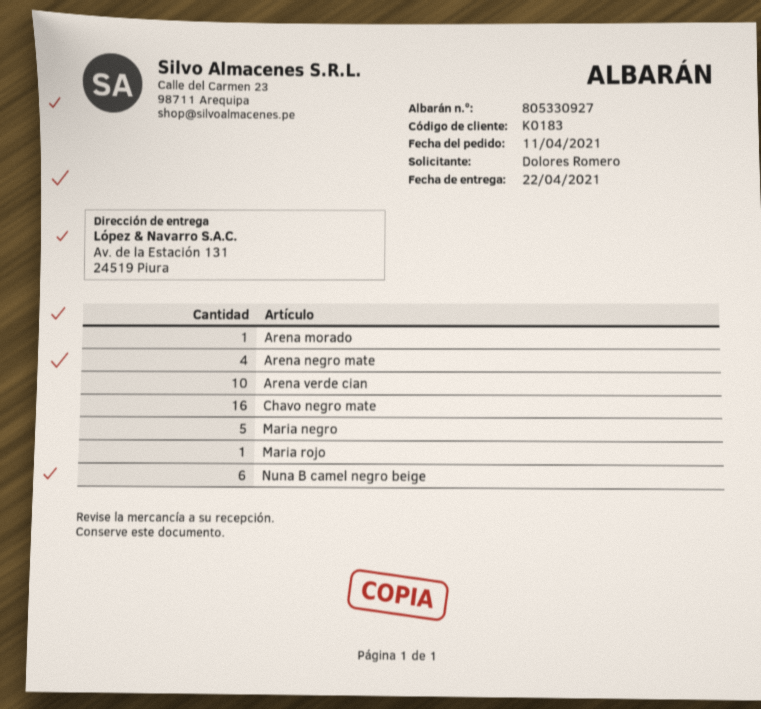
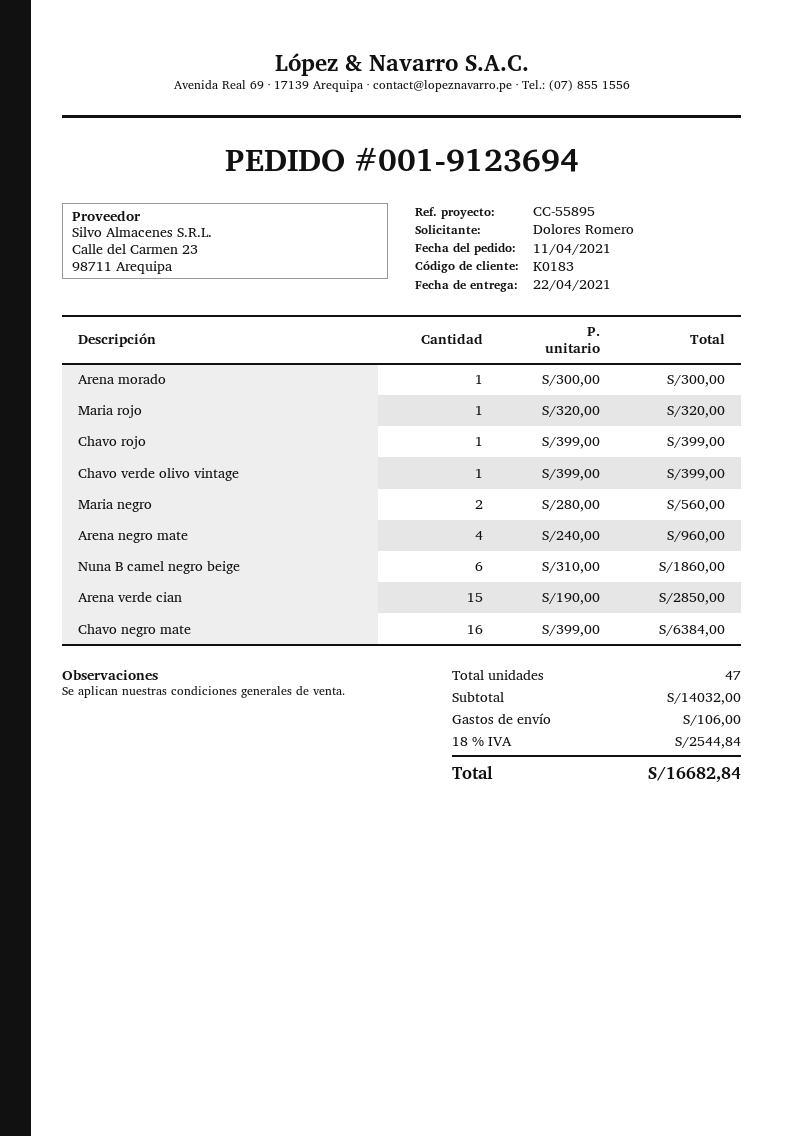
Arena verde cian: 10 -> 15
Maria negro: 5 -> 2
Chavo rojo: none -> 1
Chavo verde olivo vintage: none -> 1

